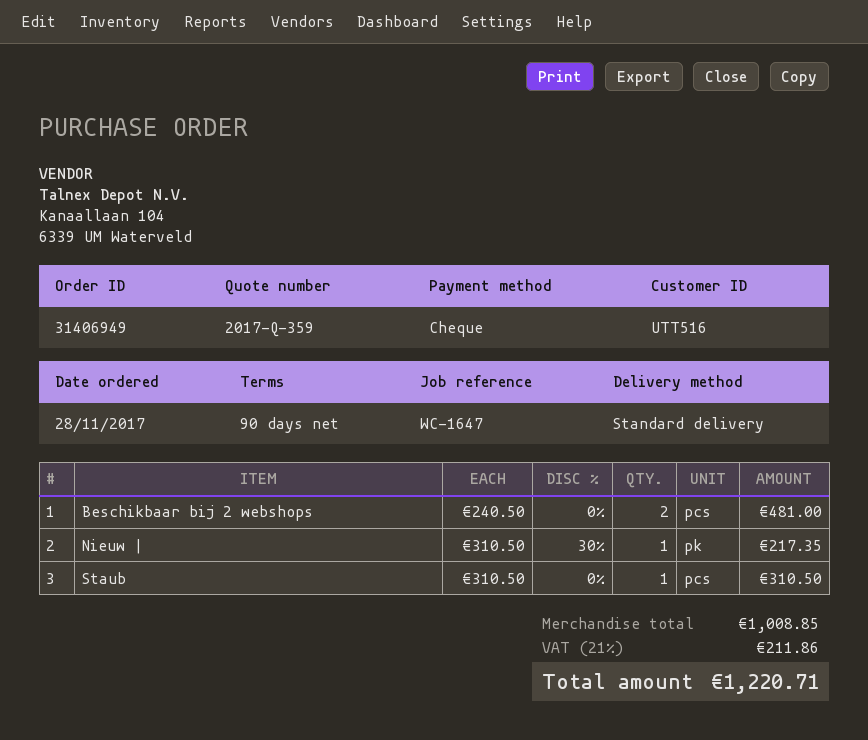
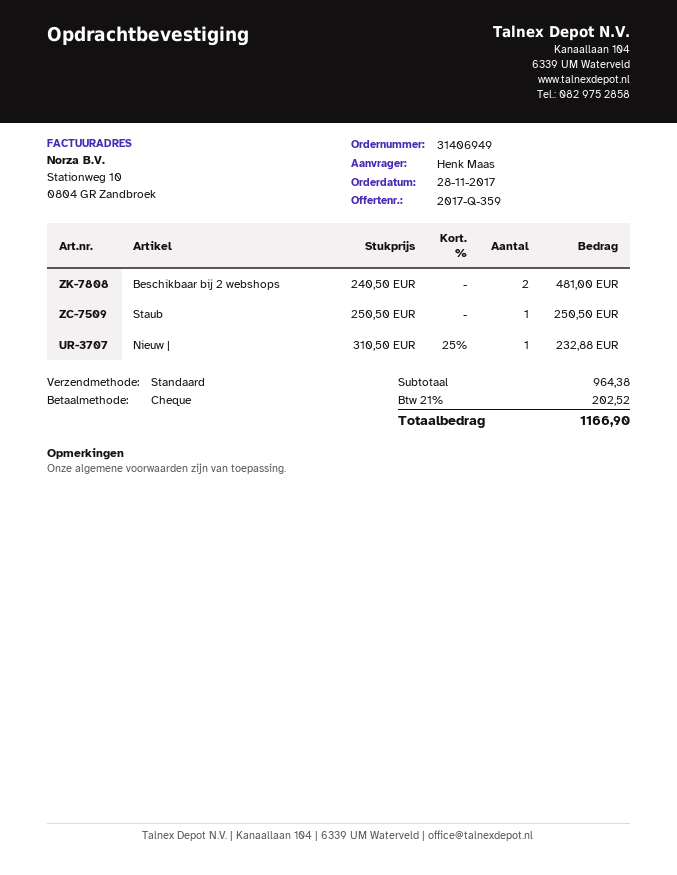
Nieuw |: 1 x 310.50 - 30% = 217.35 -> 1 x 310.50 - 25% = 232.88
Staub: 1 x 310.50 = 310.50 -> 1 x 250.50 = 250.50
subtotal: 1008.85 -> 964.38
tax: 21% = 211.86 -> 21% = 202.52
total: 1220.71 -> 1166.90

